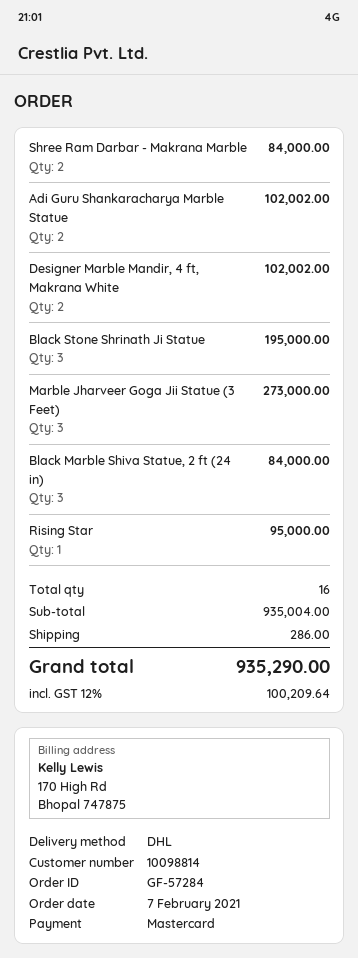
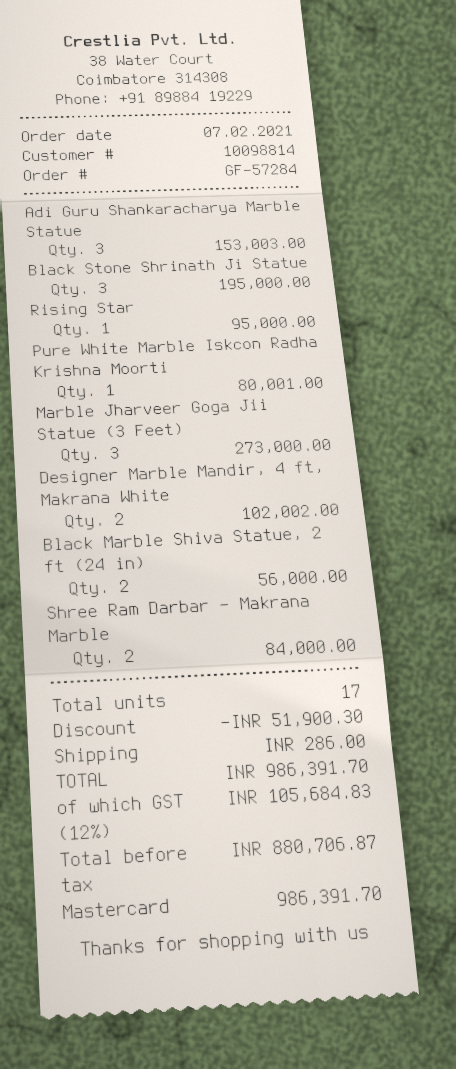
Adi Guru Shankaracharya Marble Statue: 2 for 102002.00 -> 3 for 153003.00
Black Marble Shiva Statue, 2 ft (24 in): 3 for 84000.00 -> 2 for 56000.00
Pure White Marble Iskcon Radha Krishna Moorti: none -> 1 for 80001.00
total quantity: 16 -> 17
discount: none -> 51900.30
tax: 12% = 100209.64 -> 12% = 105684.83
total: 935290.00 -> 986391.70

